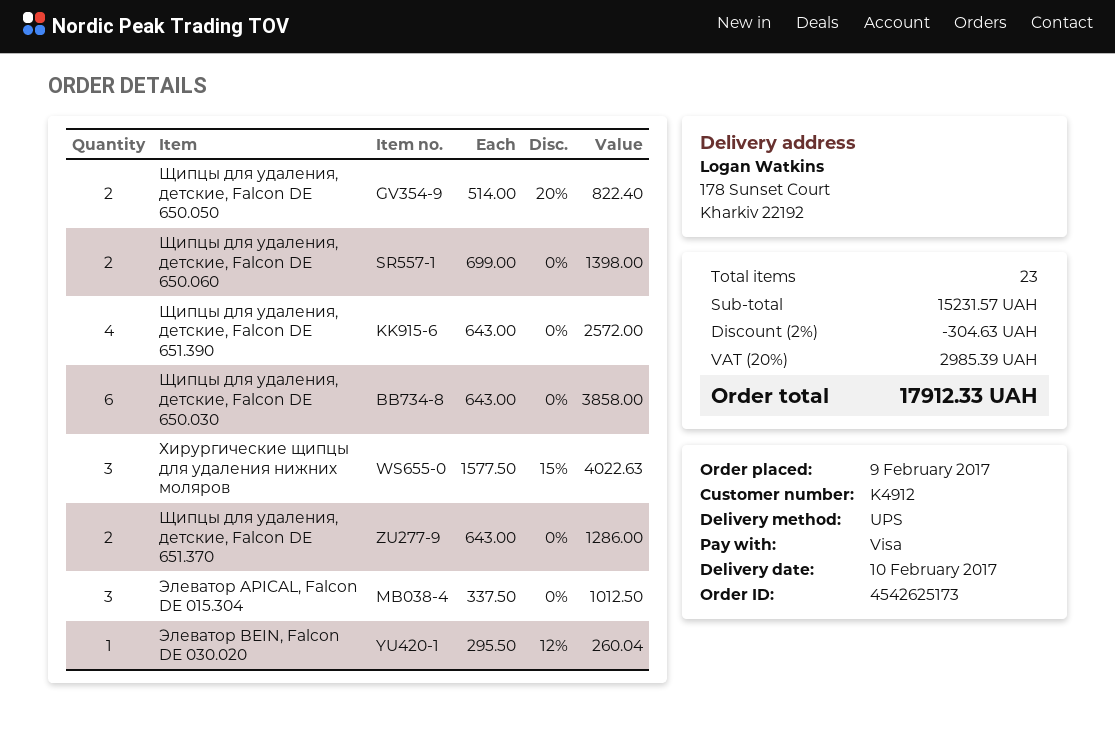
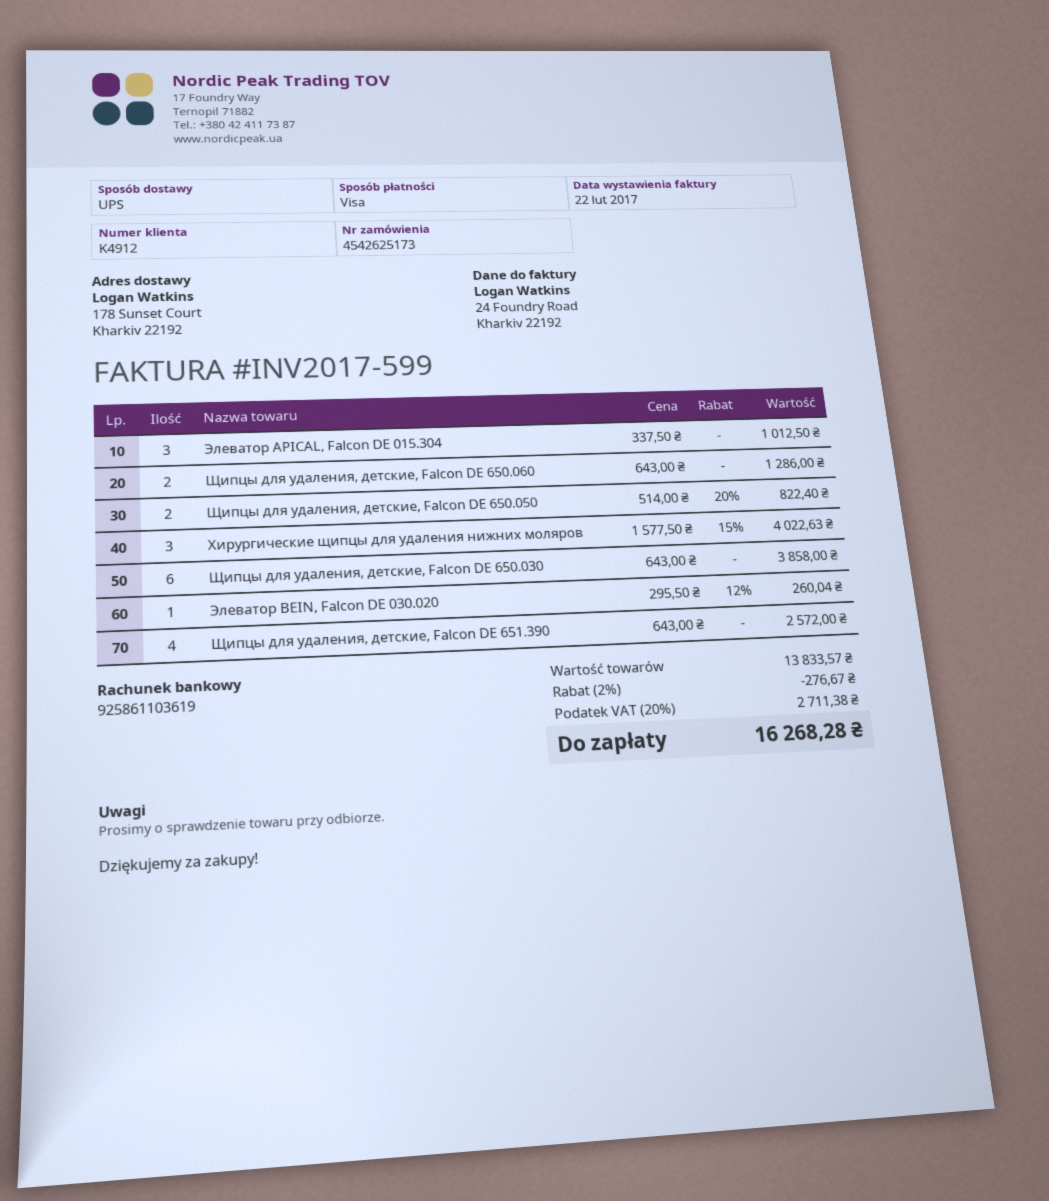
Щипцы для удаления, детские, Falcon DE 650.060: 2 x 699.00 = 1398.00 -> 2 x 643.00 = 1286.00
Щипцы для удаления, детские, Falcon DE 651.370: 2 x 643.00 = 1286.00 -> none
subtotal: 15231.57 -> 13833.57
discount: 2% = 304.63 -> 2% = 276.67
tax: 20% = 2985.39 -> 20% = 2711.38
total: 17912.33 -> 16268.28

